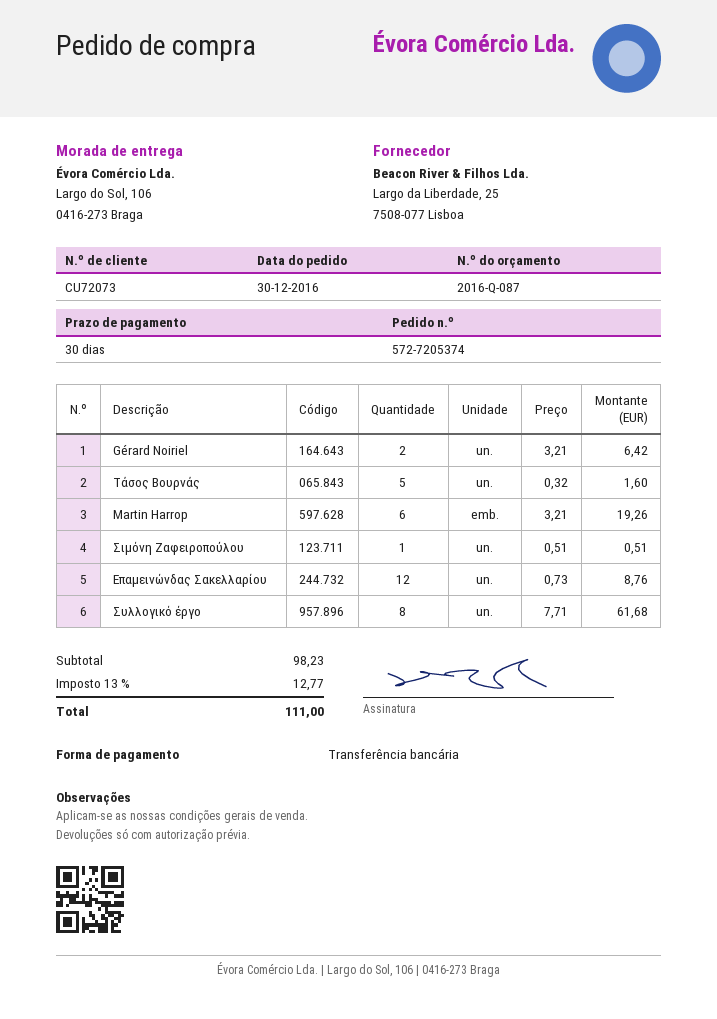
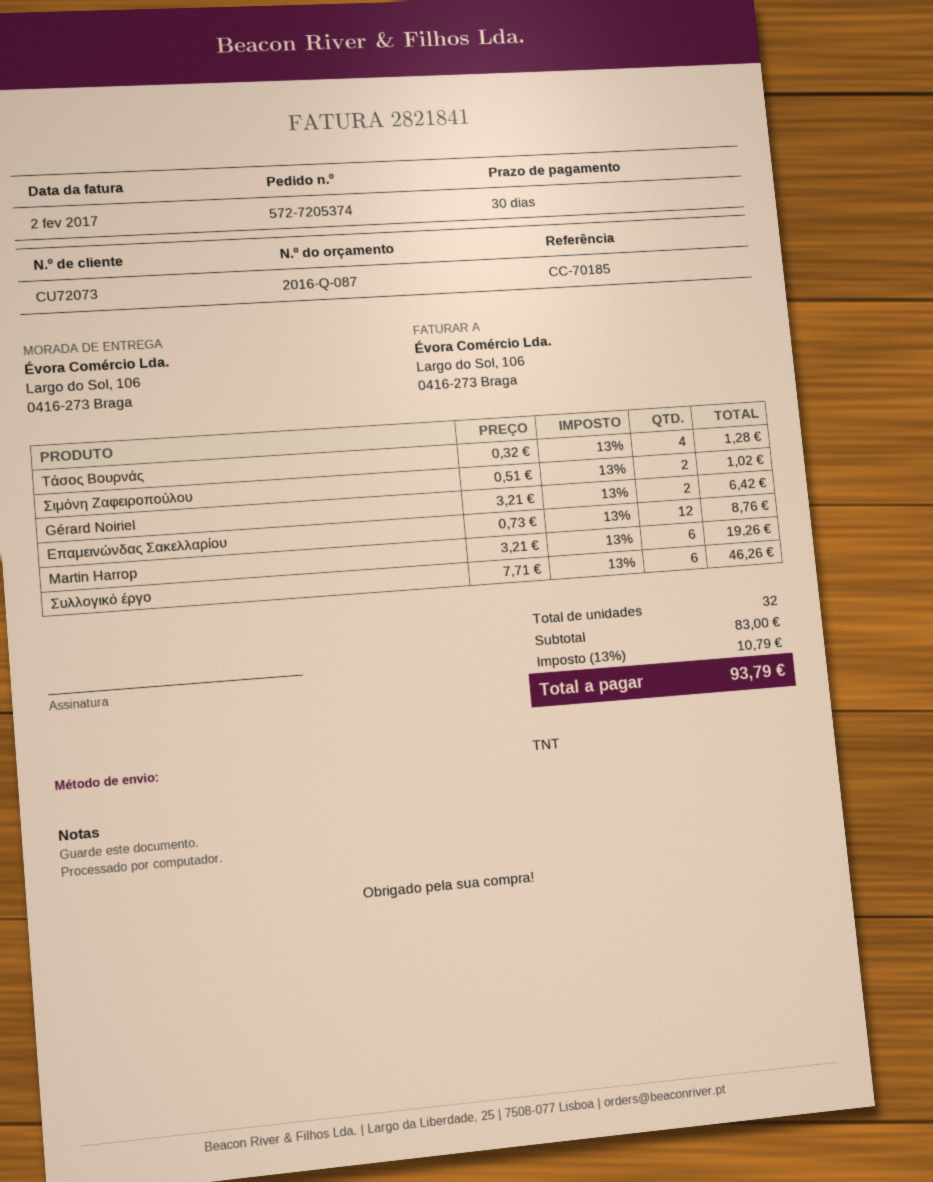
Τάσος Βουρνάς: 5 x 0.32 = 1.60 -> 4 x 0.32 = 1.28
Σιμόνη Ζαφειροπούλου: 1 x 0.51 = 0.51 -> 2 x 0.51 = 1.02
Συλλογικό έργο: 8 x 7.71 = 61.68 -> 6 x 7.71 = 46.26
subtotal: 98.23 -> 83.00
tax: 13% = 12.77 -> 13% = 10.79
total: 111.00 -> 93.79

